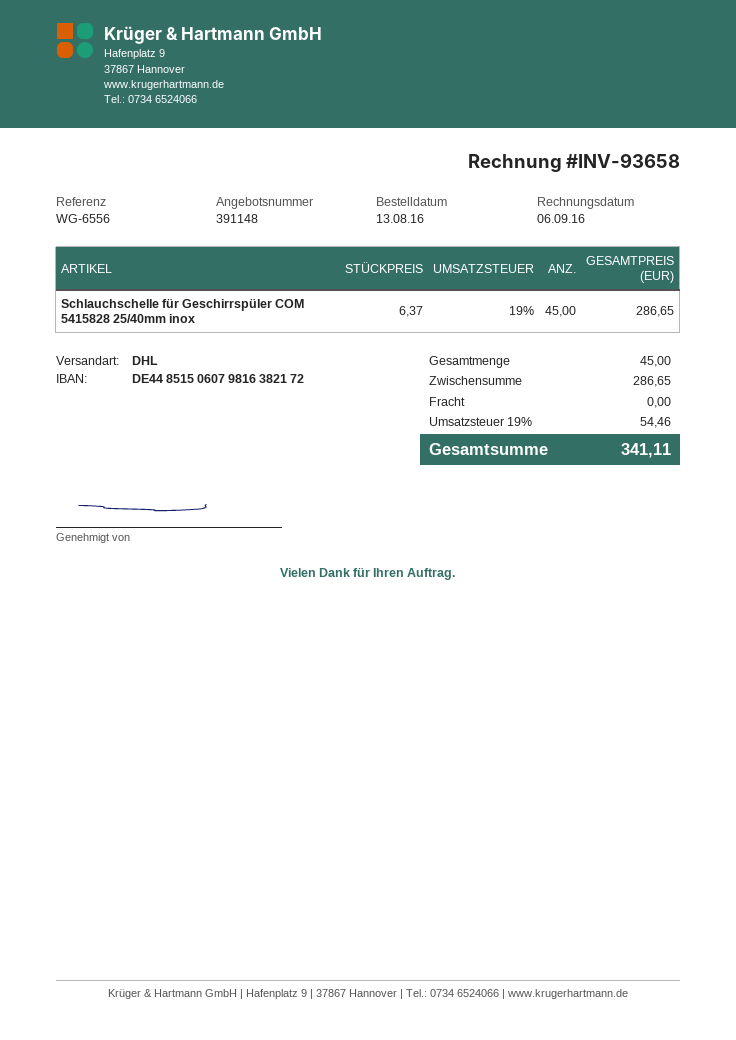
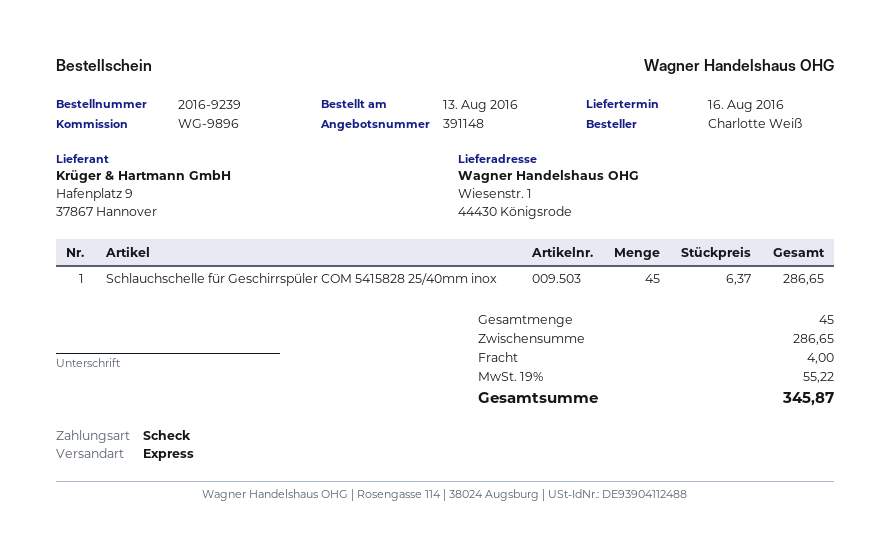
reference: WG-6556 -> WG-9896
shipping method: DHL -> express
shipping: 0.00 -> 4.00
tax: 19% = 54.46 -> 19% = 55.22
total: 341.11 -> 345.87

